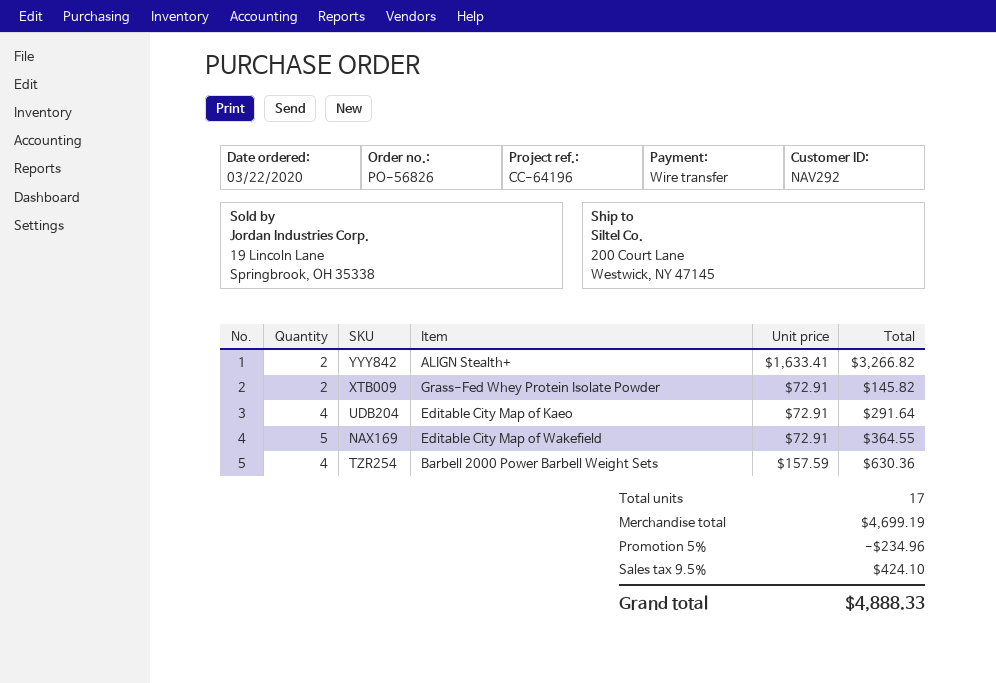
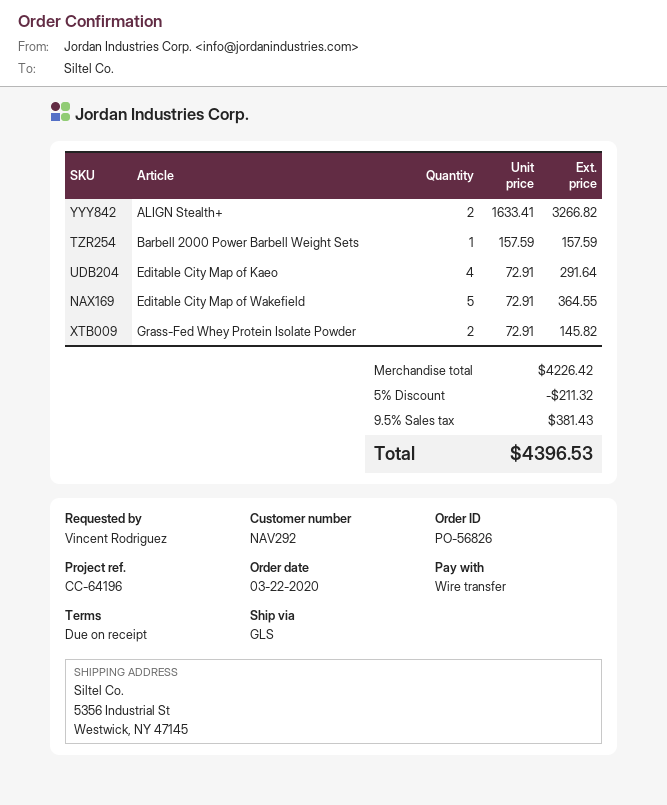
ship to: 200 Court Lane, Westwick, NY 47145 -> 5356 Industrial St, Westwick, NY 47145
Barbell 2000 Power Barbell Weight Sets: 4 x 157.59 = 630.36 -> 1 x 157.59 = 157.59
subtotal: 4699.19 -> 4226.42
discount: 5% = 234.96 -> 5% = 211.32
tax: 9.5% = 424.10 -> 9.5% = 381.43
total: 4888.33 -> 4396.53

